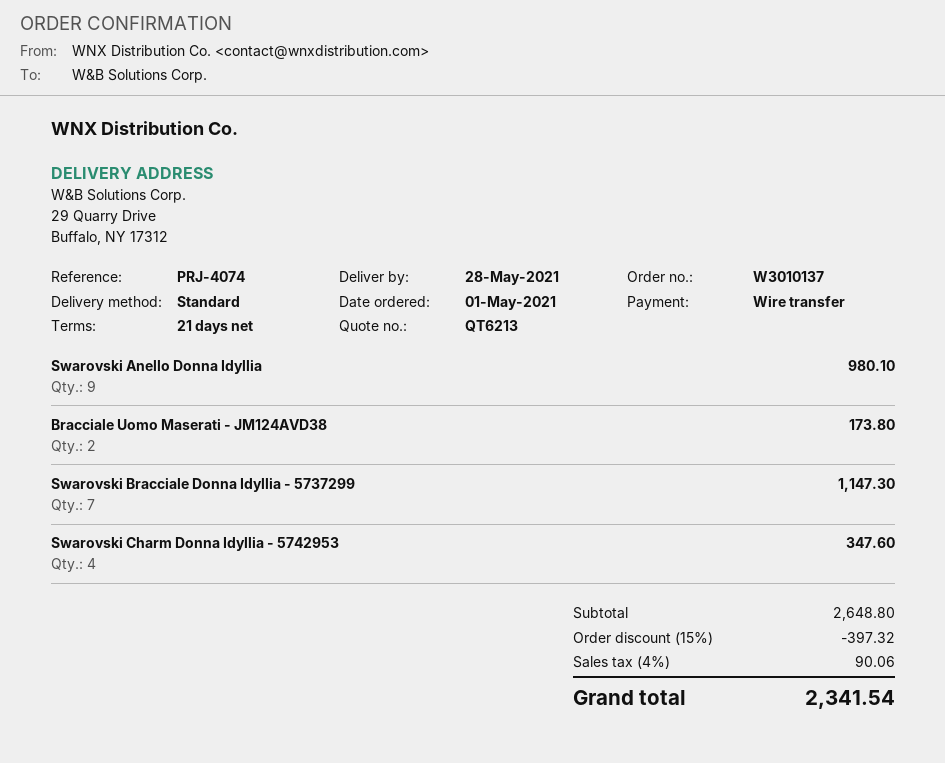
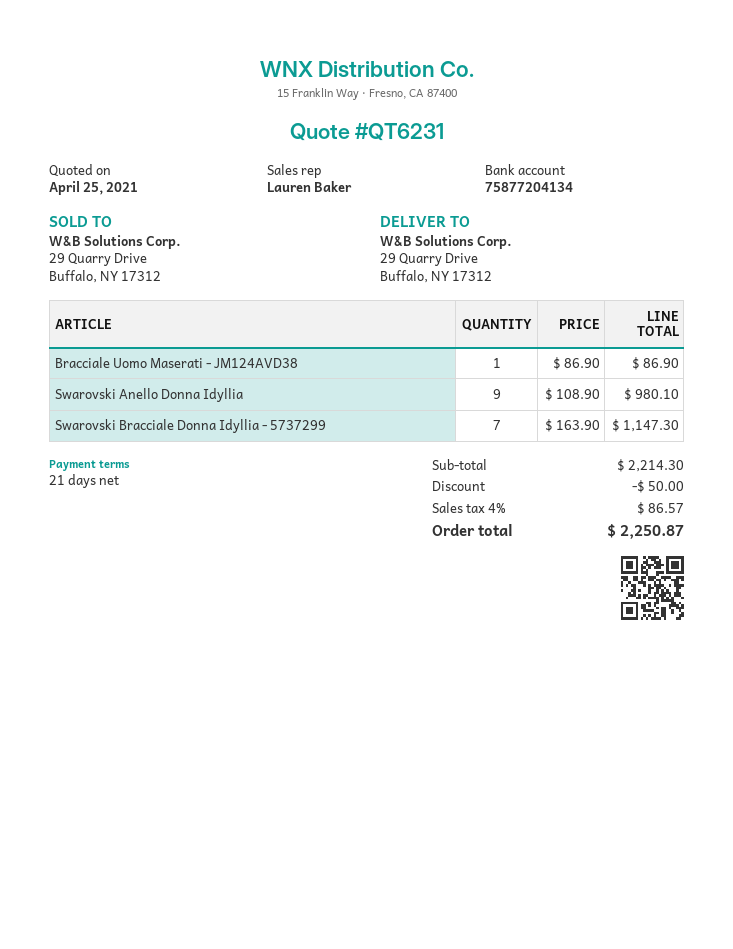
quote number: QT6213 -> QT6231
Bracciale Uomo Maserati - JM124AVD38: 2 for 173.80 -> 1 for 86.90
Swarovski Charm Donna Idyllia - 5742953: 4 for 347.60 -> none
subtotal: 2648.80 -> 2214.30
discount: 397.32 -> 50.00
tax: 4% = 90.06 -> 4% = 86.57
total: 2341.54 -> 2250.87

